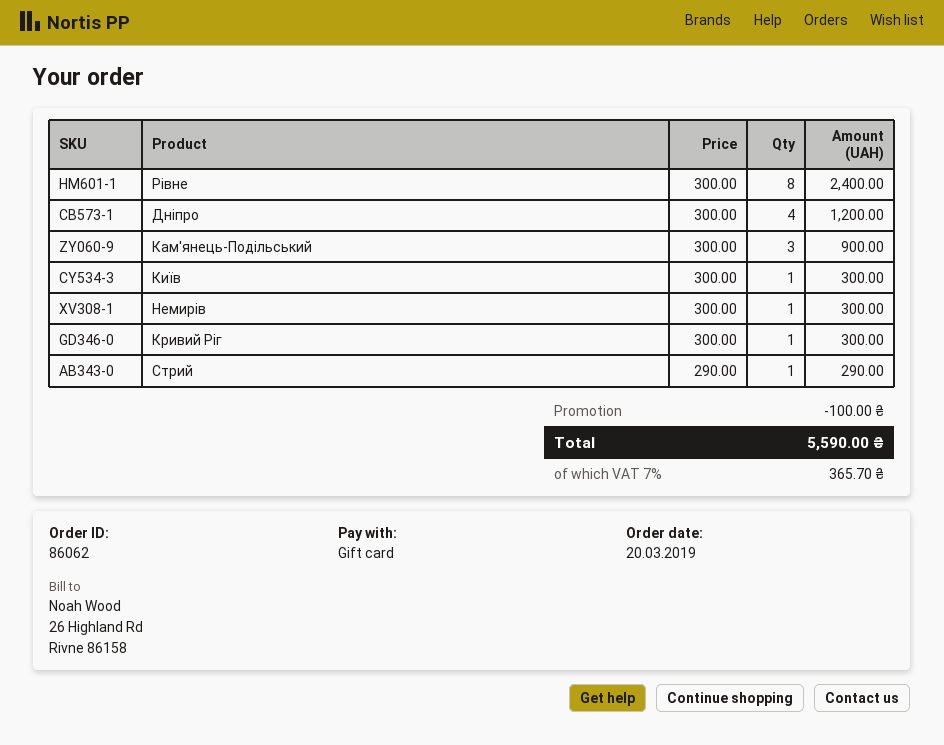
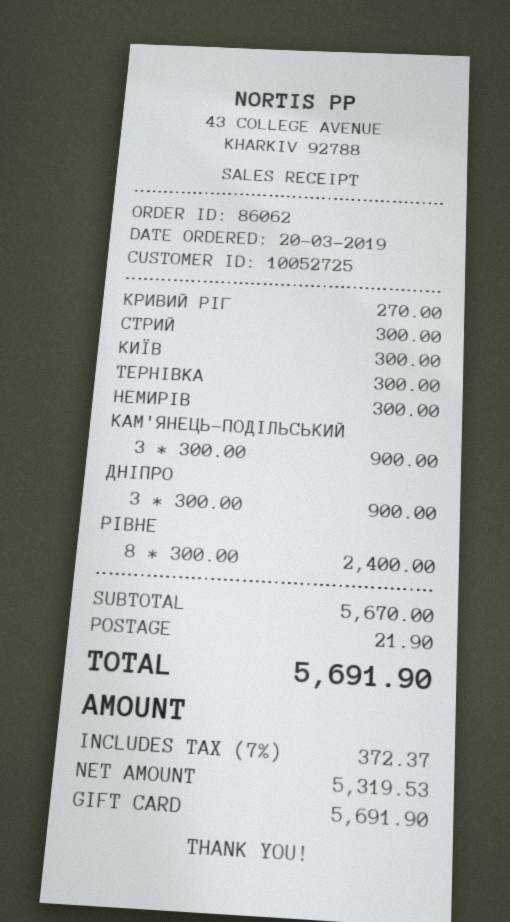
Дніпро: 4 x 300.00 = 1200.00 -> 3 x 300.00 = 900.00
Кривий Ріг: 1 x 300.00 = 300.00 -> 1 x 270.00 = 270.00
Стрий: 1 x 290.00 = 290.00 -> 1 x 300.00 = 300.00
ТЕРНІВКА: none -> 1 x 300.00 = 300.00
discount: 100.00 -> none
shipping: none -> 21.90
tax: 7% = 365.70 -> 7% = 372.37
total: 5590.00 -> 5691.90

